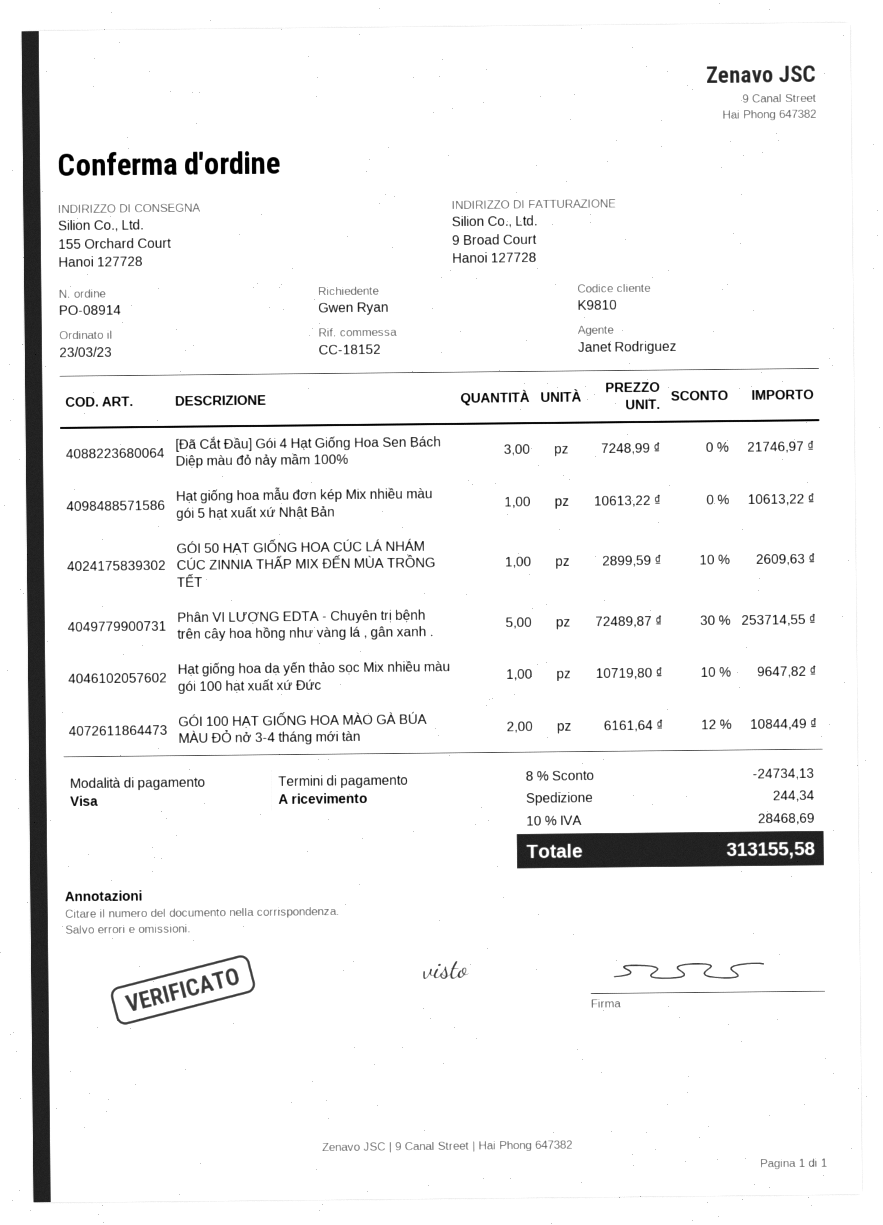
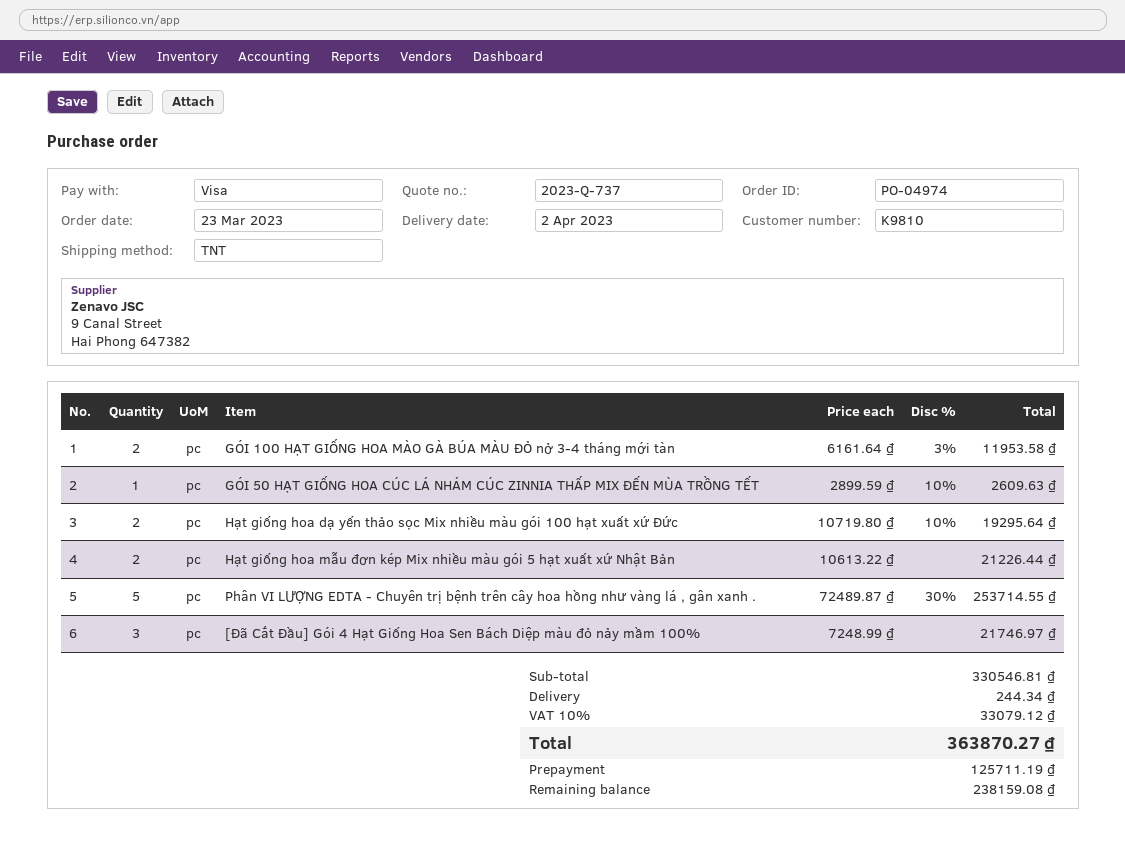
order number: PO-08914 -> PO-04974
Hạt giống hoa mẫu đơn kép Mix nhiều màu gói 5 hạt xuất xứ Nhật Bản: 1 x 10613.22 = 10613.22 -> 2 x 10613.22 = 21226.44
Hạt giống hoa dạ yến thảo sọc Mix nhiều màu gói 100 hạt xuất xứ Đức: 1 x 10719.80 - 10% = 9647.82 -> 2 x 10719.80 - 10% = 19295.64
GÓI 100 HẠT GIỐNG HOA MÀO GÀ BÚA MÀU ĐỎ nở 3-4 tháng mới tàn: 2 x 6161.64 - 12% = 10844.49 -> 2 x 6161.64 - 3% = 11953.58
discount: 8% = 24734.13 -> none
tax: 10% = 28468.69 -> 10% = 33079.12
total: 313155.58 -> 363870.27

